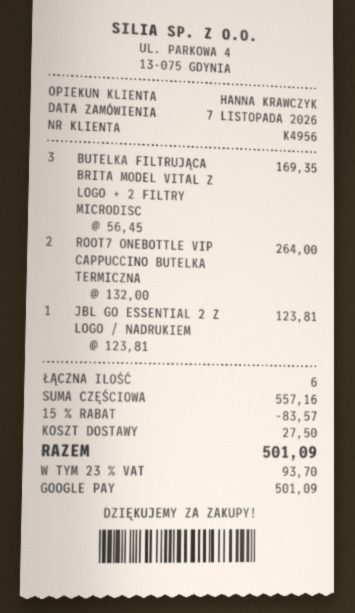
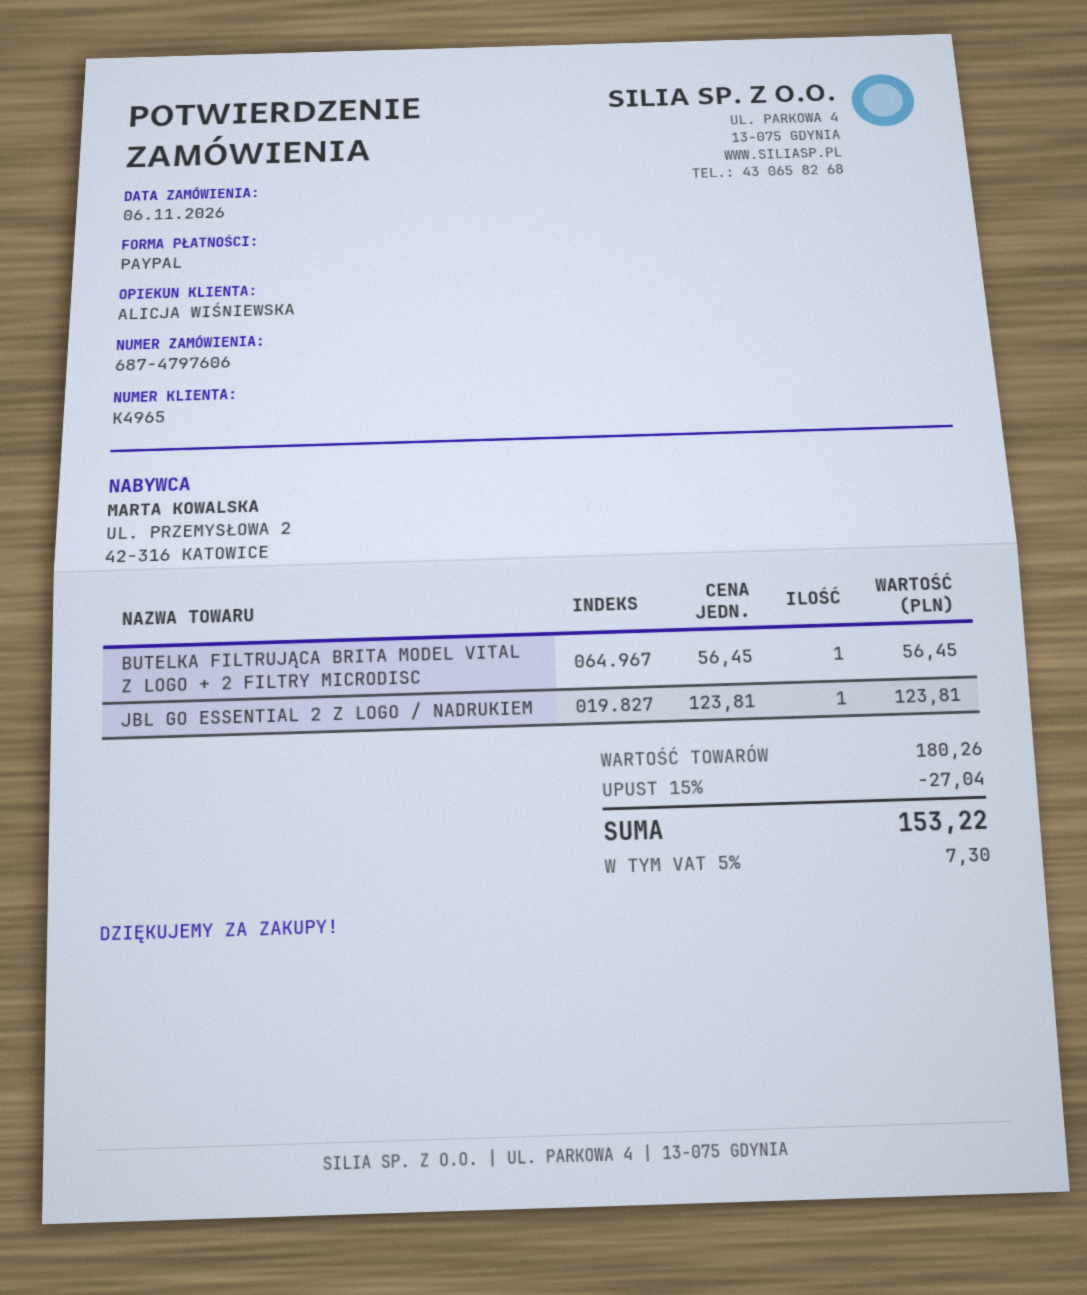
order date: 2026-11-07 -> 2026-11-06
customer number: K4956 -> K4965
sales rep: HANNA KRAWCZYK -> ALICJA WIŚNIEWSKA
payment method: Google Pay -> PayPal
BUTELKA FILTRUJĄCA BRITA MODEL VITAL Z LOGO + 2 FILTRY MICRODISC: 3 x 56.45 = 169.35 -> 1 x 56.45 = 56.45
ROOT7 ONEBOTTLE VIP CAPPUCCINO BUTELKA TERMICZNA: 2 x 132.00 = 264.00 -> none
subtotal: 557.16 -> 180.26
discount: 15% = 83.57 -> 15% = 27.04
shipping: 27.50 -> none
tax: 23% = 93.70 -> 5% = 7.30
total: 501.09 -> 153.22

